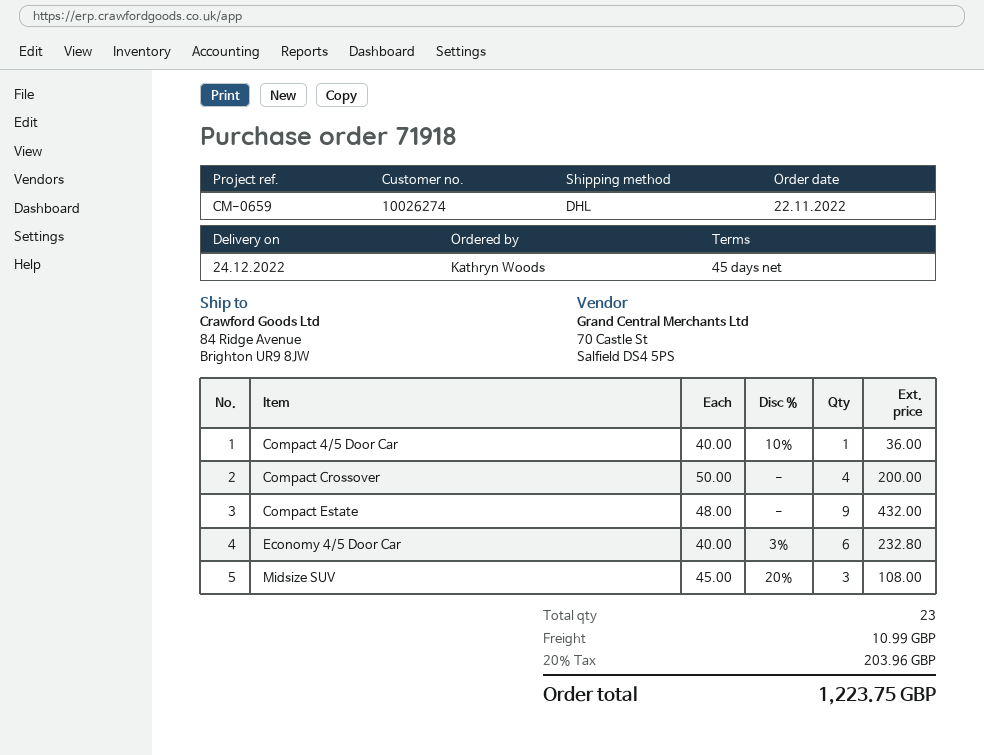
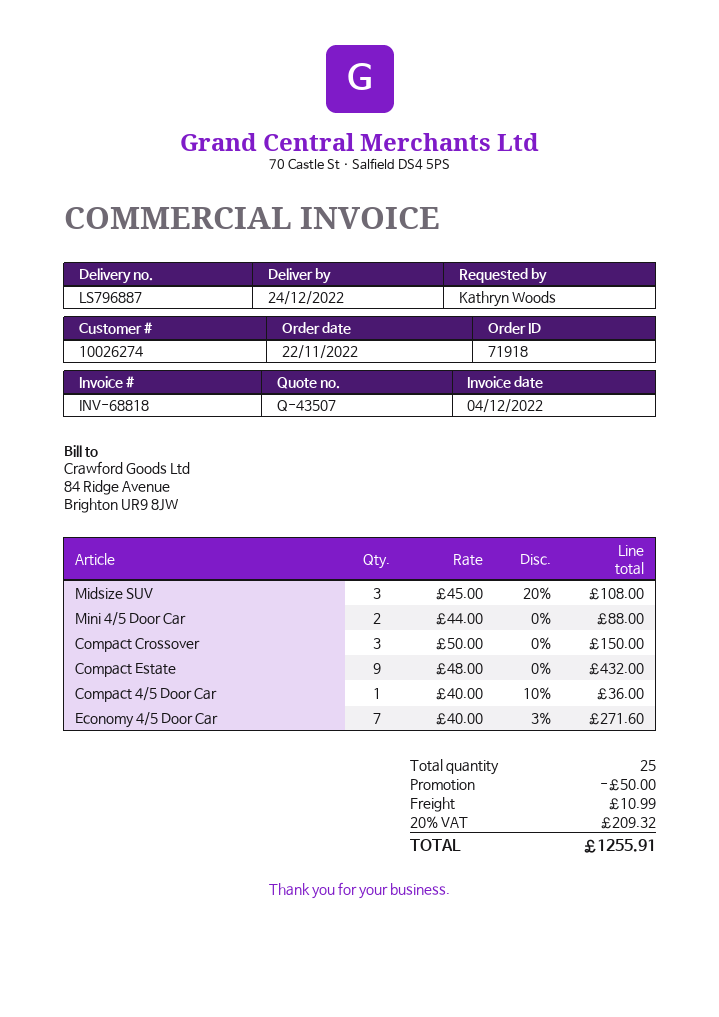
Compact Crossover: 4 x 50.00 = 200.00 -> 3 x 50.00 = 150.00
Economy 4/5 Door Car: 6 x 40.00 - 3% = 232.80 -> 7 x 40.00 - 3% = 271.60
Mini 4/5 Door Car: none -> 2 x 44.00 = 88.00
total quantity: 23 -> 25
discount: none -> 50.00
tax: 20% = 203.96 -> 20% = 209.32
total: 1223.75 -> 1255.91

